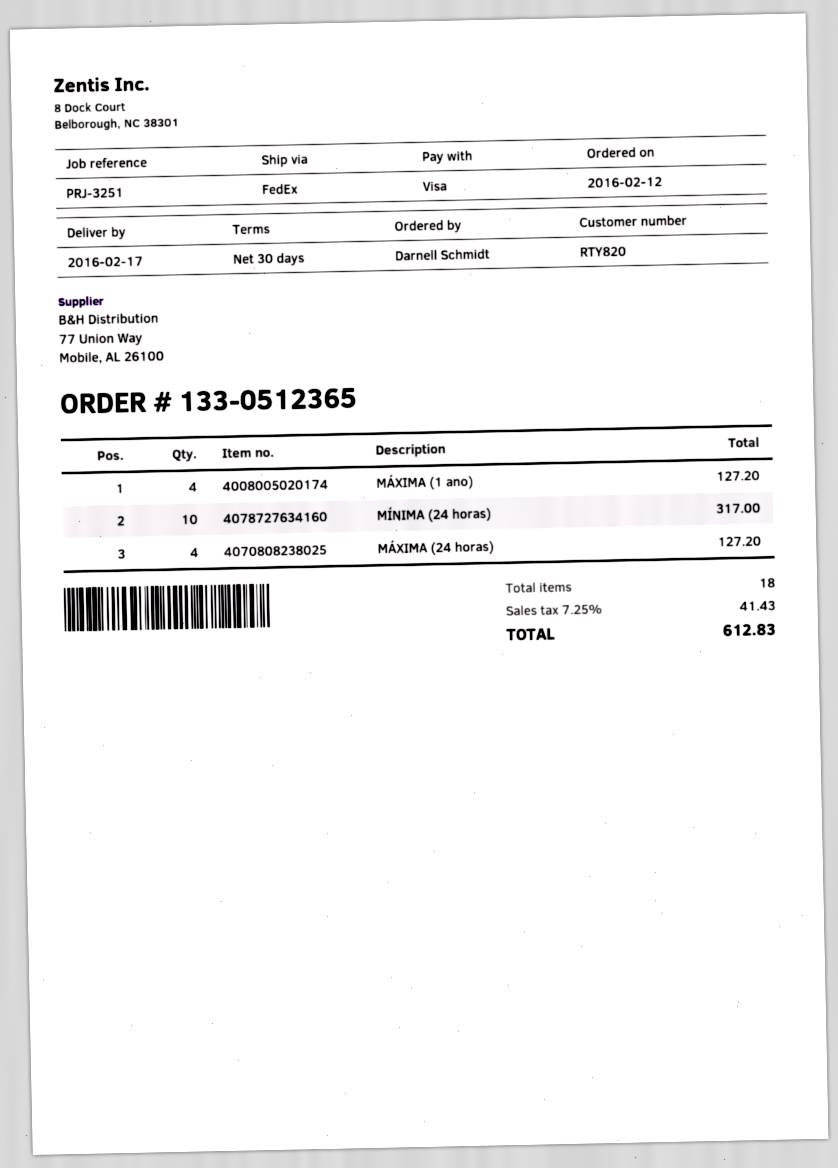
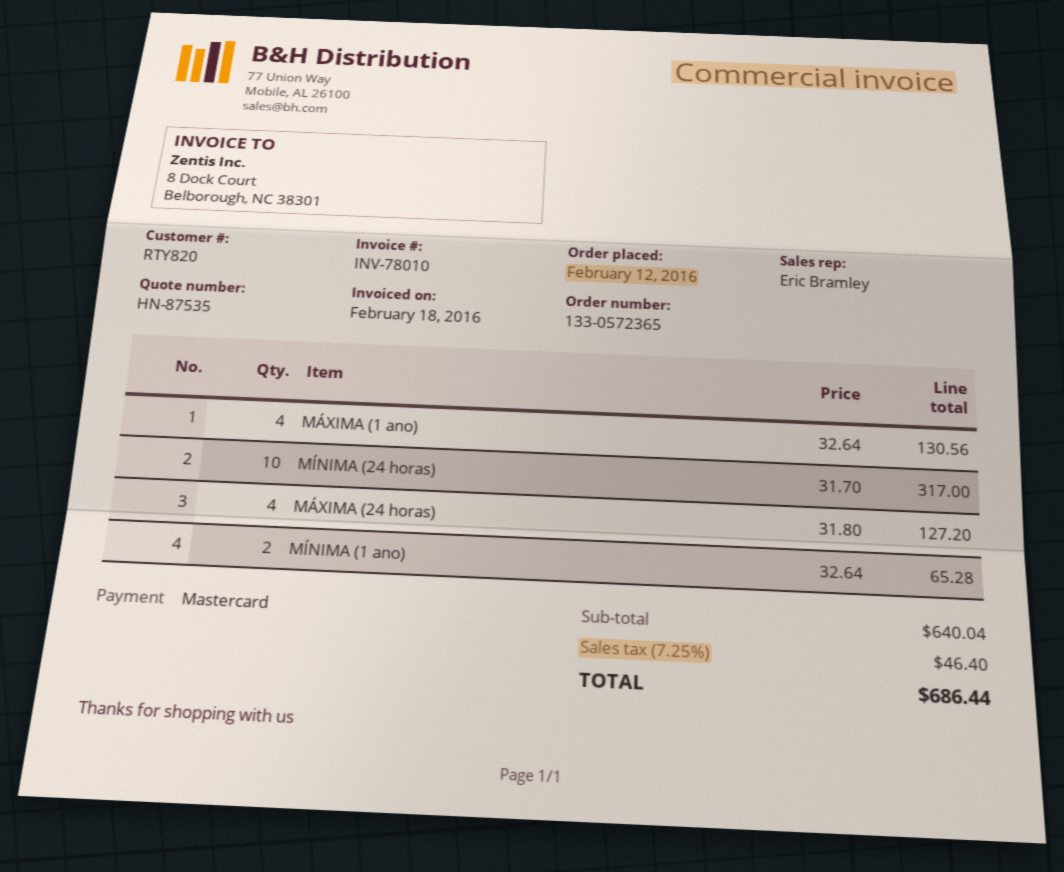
order number: 133-0512365 -> 133-0572365
payment method: Visa -> Mastercard
MÁXIMA (1 ano): 4 for 127.20 -> 4 for 130.56
MÍNIMA (1 ano): none -> 2 for 65.28
tax: 7.25% = 41.43 -> 7.25% = 46.40
total: 612.83 -> 686.44

